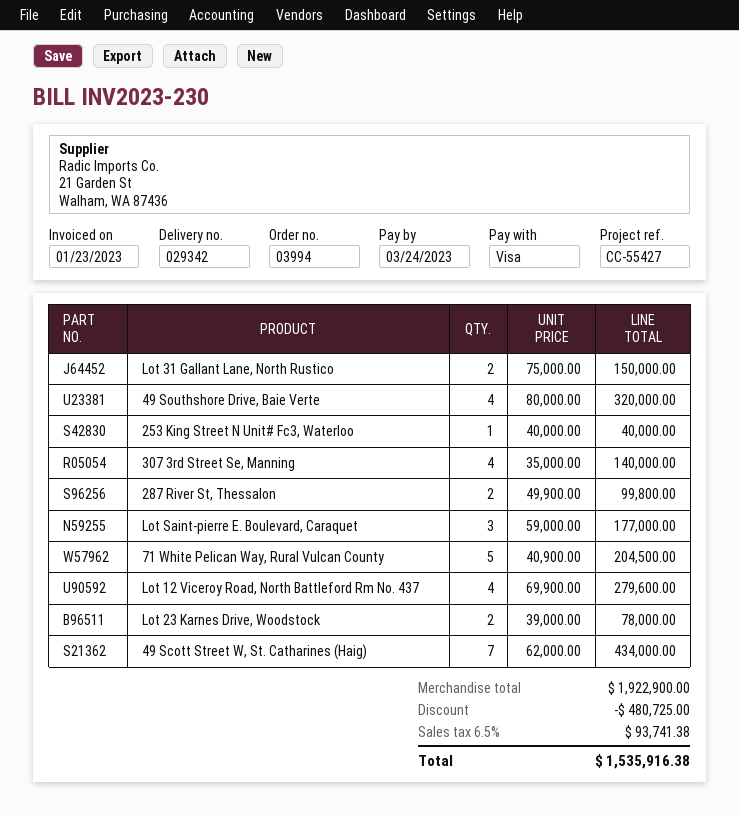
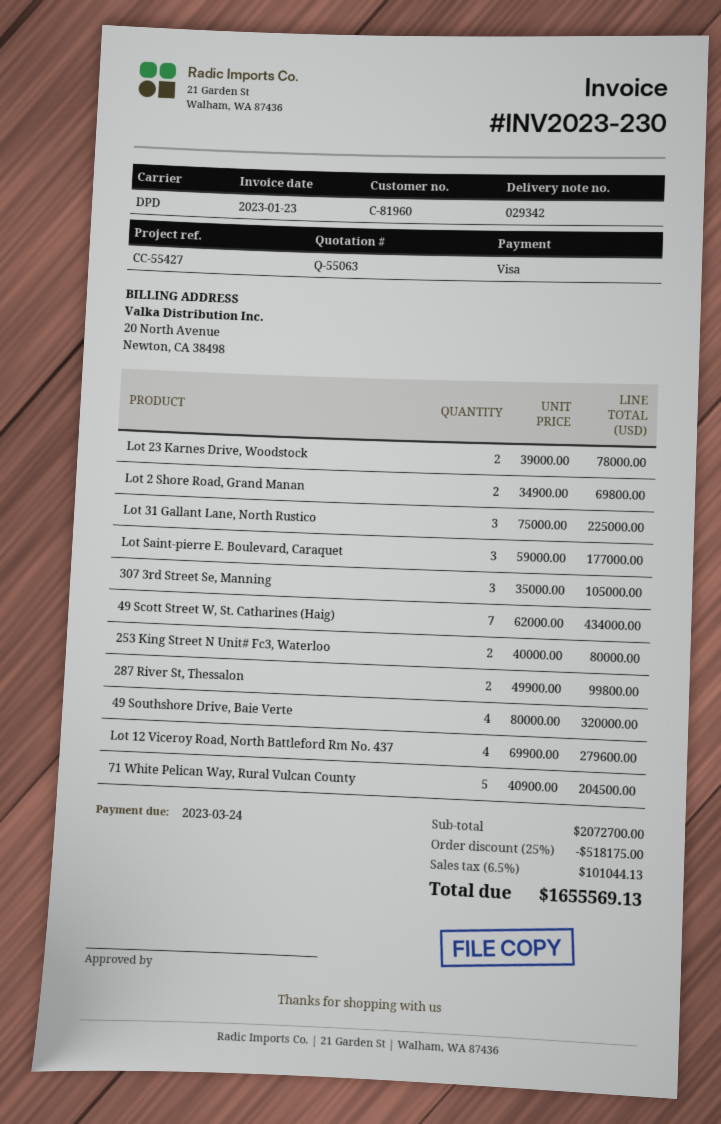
Lot 31 Gallant Lane, North Rustico: 2 x 75000.00 = 150000.00 -> 3 x 75000.00 = 225000.00
253 King Street N Unit# Fc3, Waterloo: 1 x 40000.00 = 40000.00 -> 2 x 40000.00 = 80000.00
307 3rd Street Se, Manning: 4 x 35000.00 = 140000.00 -> 3 x 35000.00 = 105000.00
Lot 2 Shore Road, Grand Manan: none -> 2 x 34900.00 = 69800.00
subtotal: 1922900.00 -> 2072700.00
discount: 480725.00 -> 518175.00
tax: 6.5% = 93741.38 -> 6.5% = 101044.13
total: 1535916.38 -> 1655569.13

